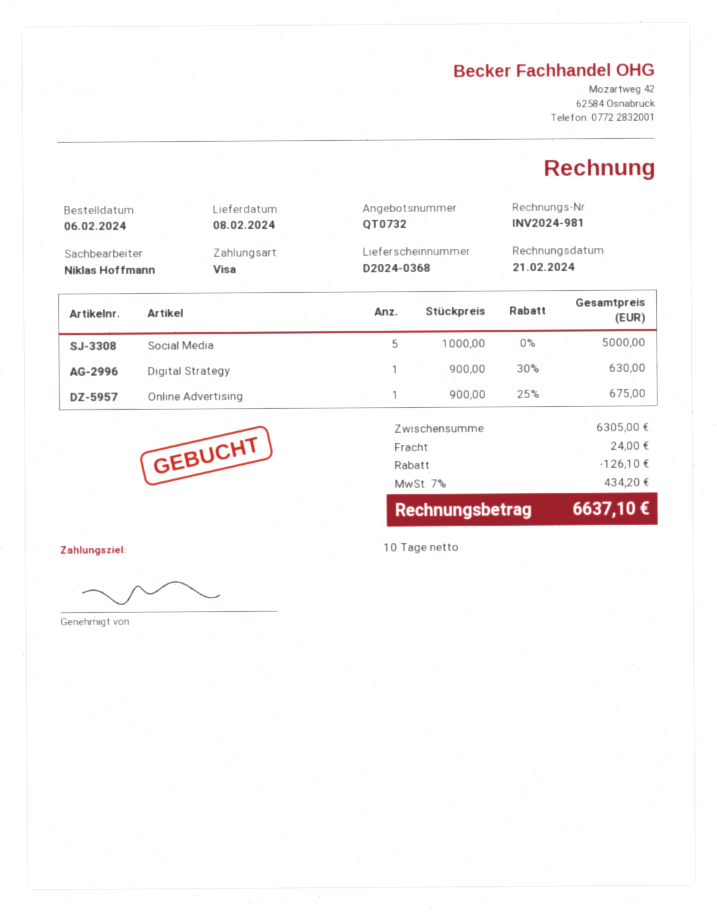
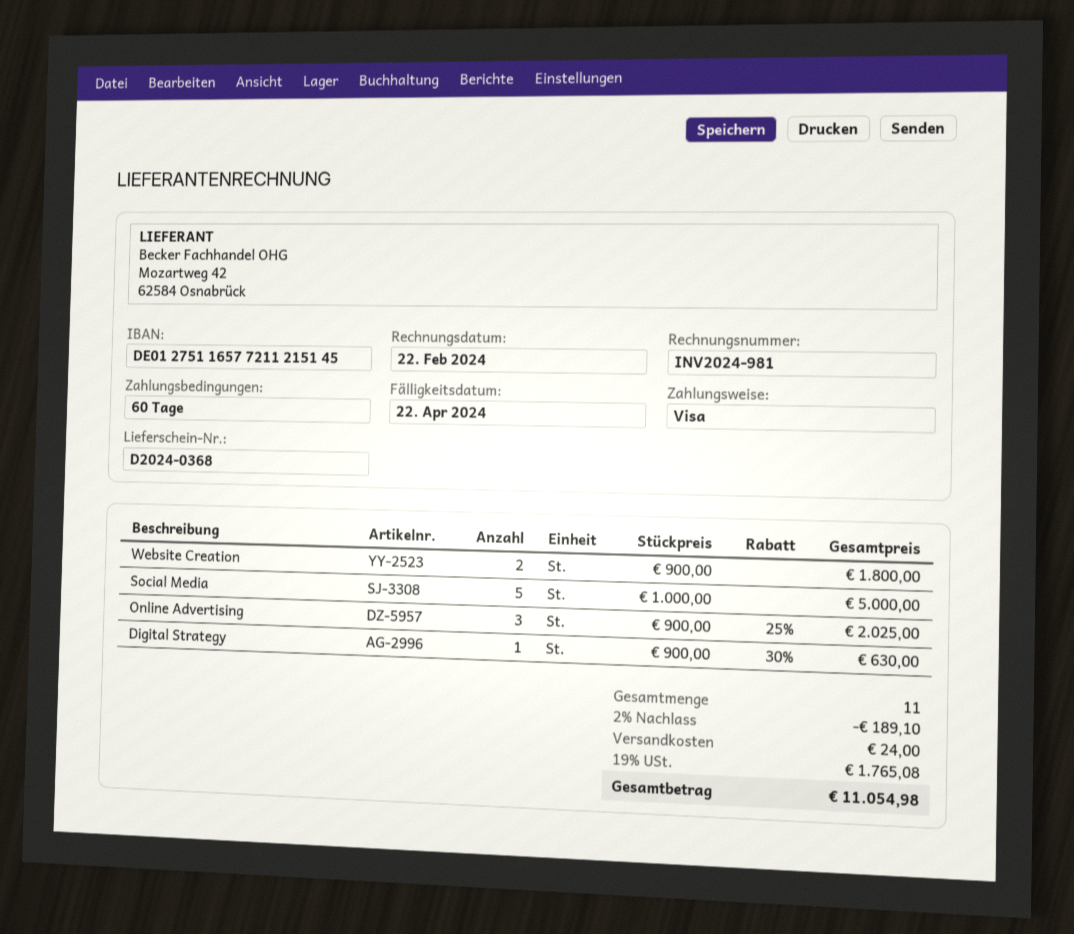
invoice date: 2024-02-21 -> 2024-02-22
payment terms: 10 days -> 60 days
Online Advertising: 1 x 900.00 - 25% = 675.00 -> 3 x 900.00 - 25% = 2025.00
Website Creation: none -> 2 x 900.00 = 1800.00
discount: 126.10 -> 189.10
tax: 7% = 434.20 -> 19% = 1765.08
total: 6637.10 -> 11054.98

